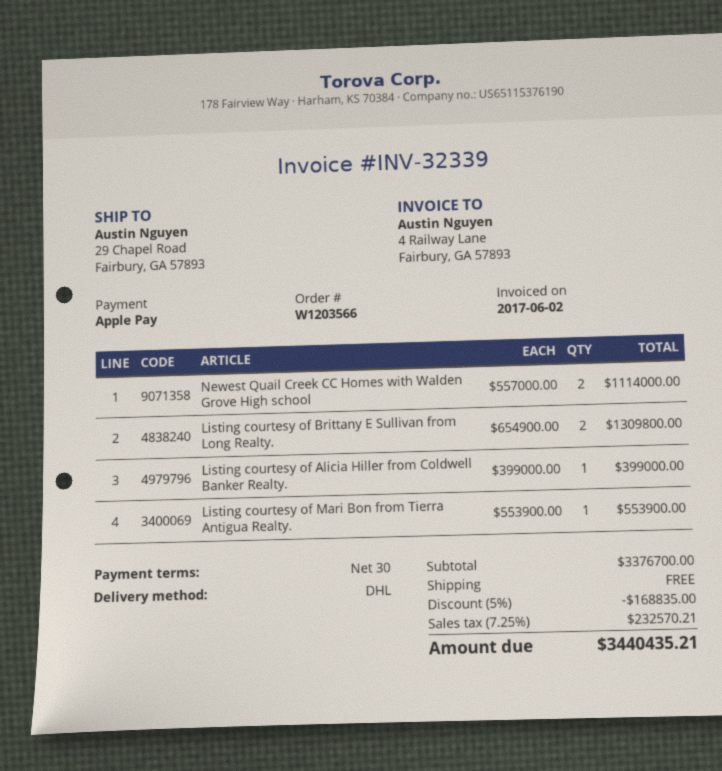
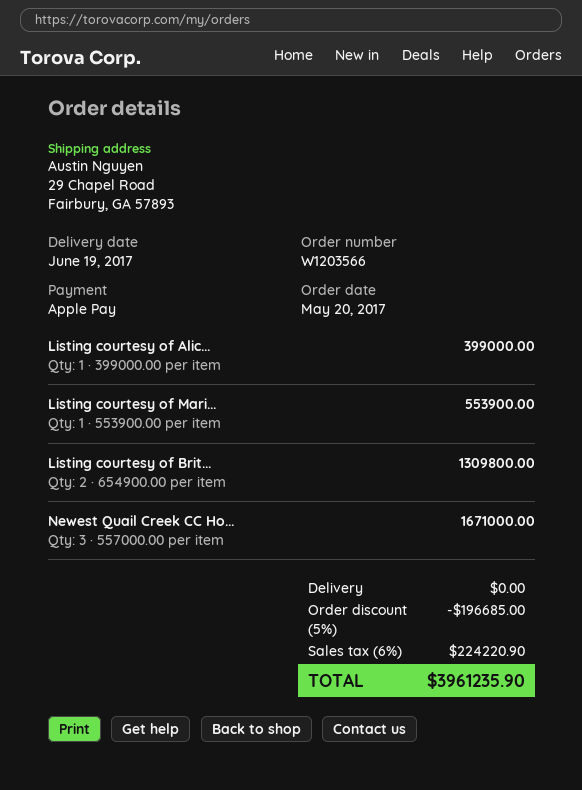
Newest Quail Creek CC Homes with Walden Grove High school: 2 x 557000.00 = 1114000.00 -> 3 x 557000.00 = 1671000.00
discount: 5% = 168835.00 -> 5% = 196685.00
tax: 7.25% = 232570.21 -> 6% = 224220.90
total: 3440435.21 -> 3961235.90

